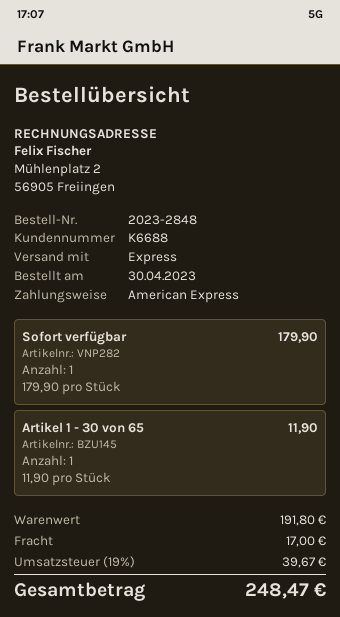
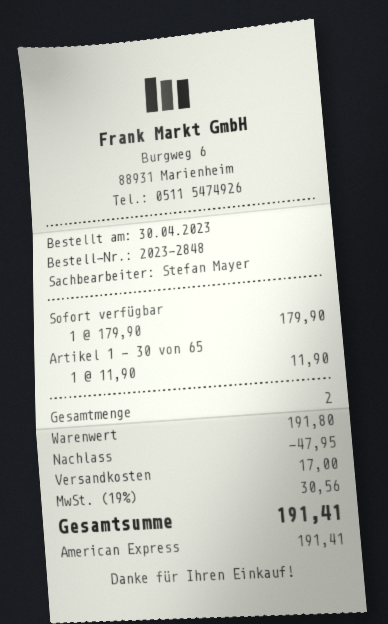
discount: none -> 47.95
tax: 19% = 39.67 -> 19% = 30.56
total: 248.47 -> 191.41

